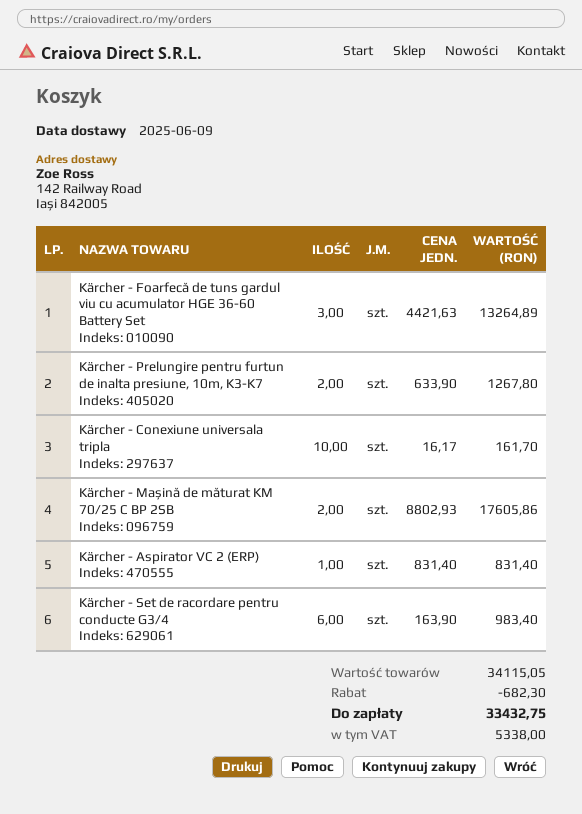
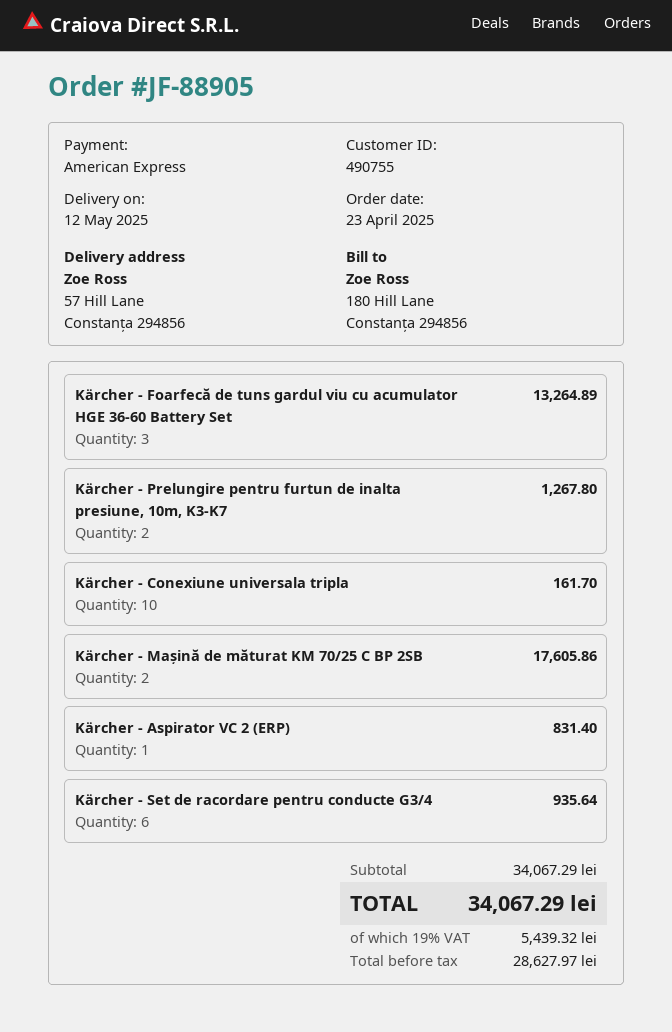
delivery date: 2025-06-09 -> 2025-05-12
ship to: 142 Railway Road, Iași 842005 -> 57 Hill Lane, Constanța 294856
Kärcher - Set de racordare pentru conducte G3/4: 6 for 983.40 -> 6 for 935.64
subtotal: 34115.05 -> 34067.29
discount: 682.30 -> none
tax: 5338.00 -> 5439.32
total: 33432.75 -> 34067.29

